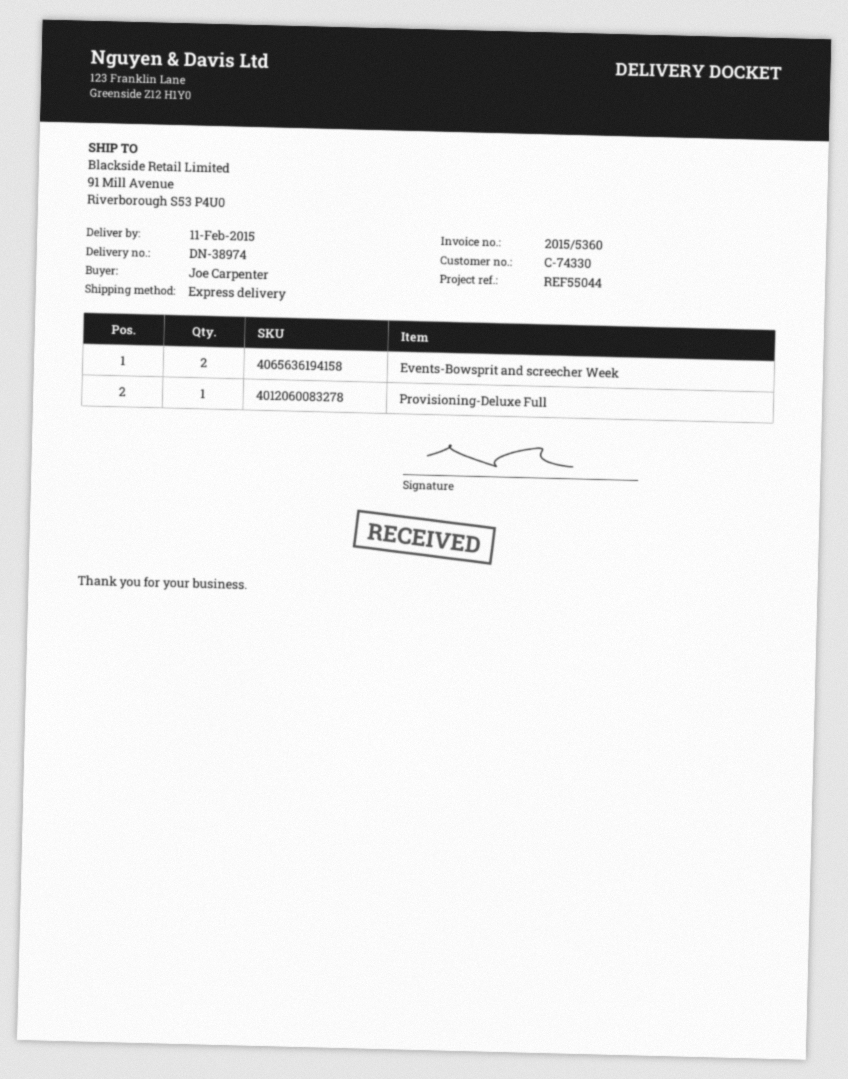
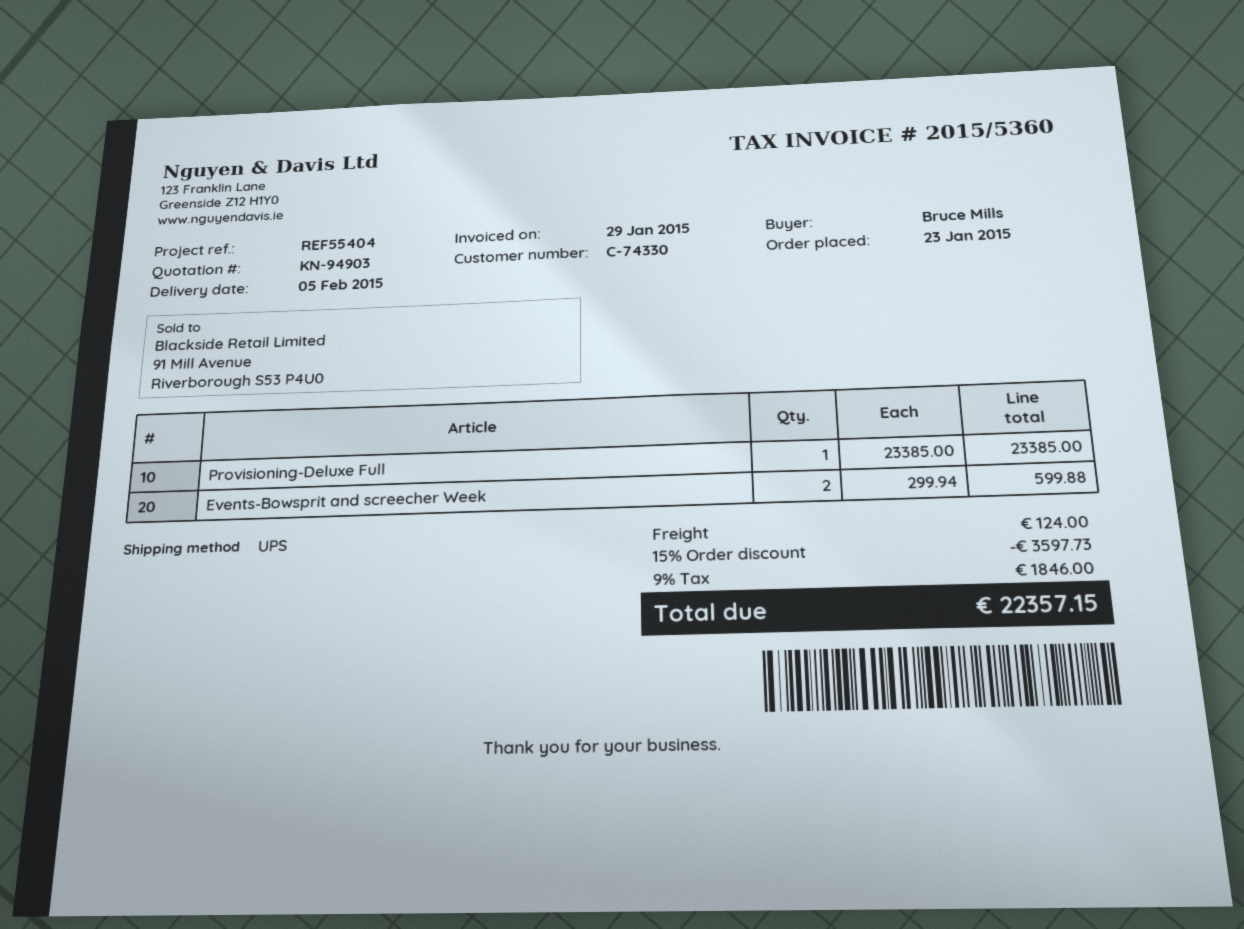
delivery date: 2015-02-11 -> 2015-02-05
reference: REF55044 -> REF55404
ordered by: Joe Carpenter -> Bruce Mills
shipping method: express -> UPS

